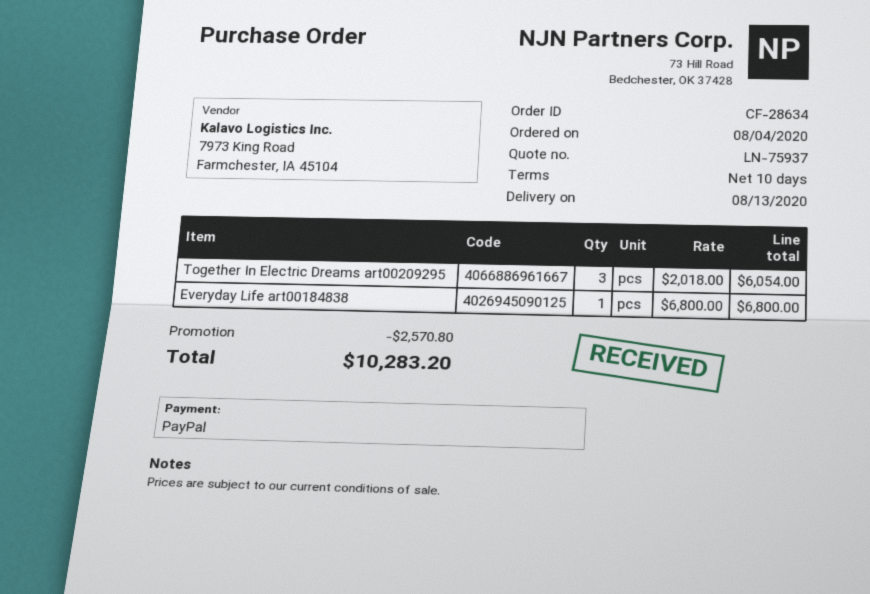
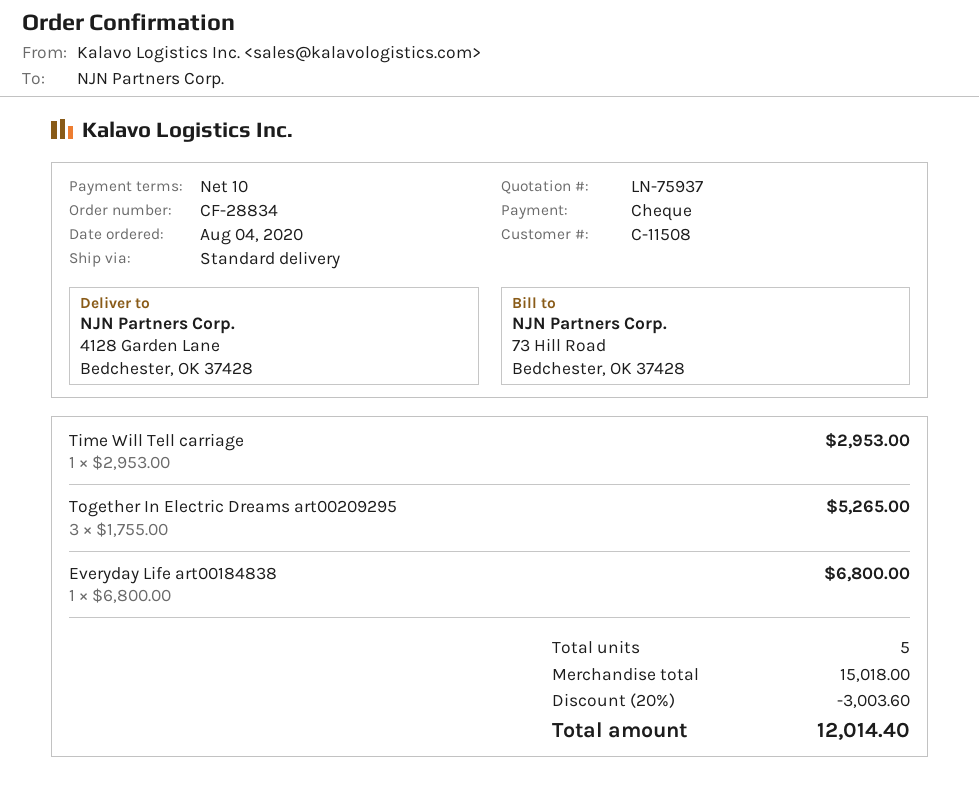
order number: CF-28634 -> CF-28834
payment method: PayPal -> cheque
Together In Electric Dreams art00209295: 3 x 2018.00 = 6054.00 -> 3 x 1755.00 = 5265.00
Time Will Tell carriage: none -> 1 x 2953.00 = 2953.00
discount: 2570.80 -> 3003.60
total: 10283.20 -> 12014.40

